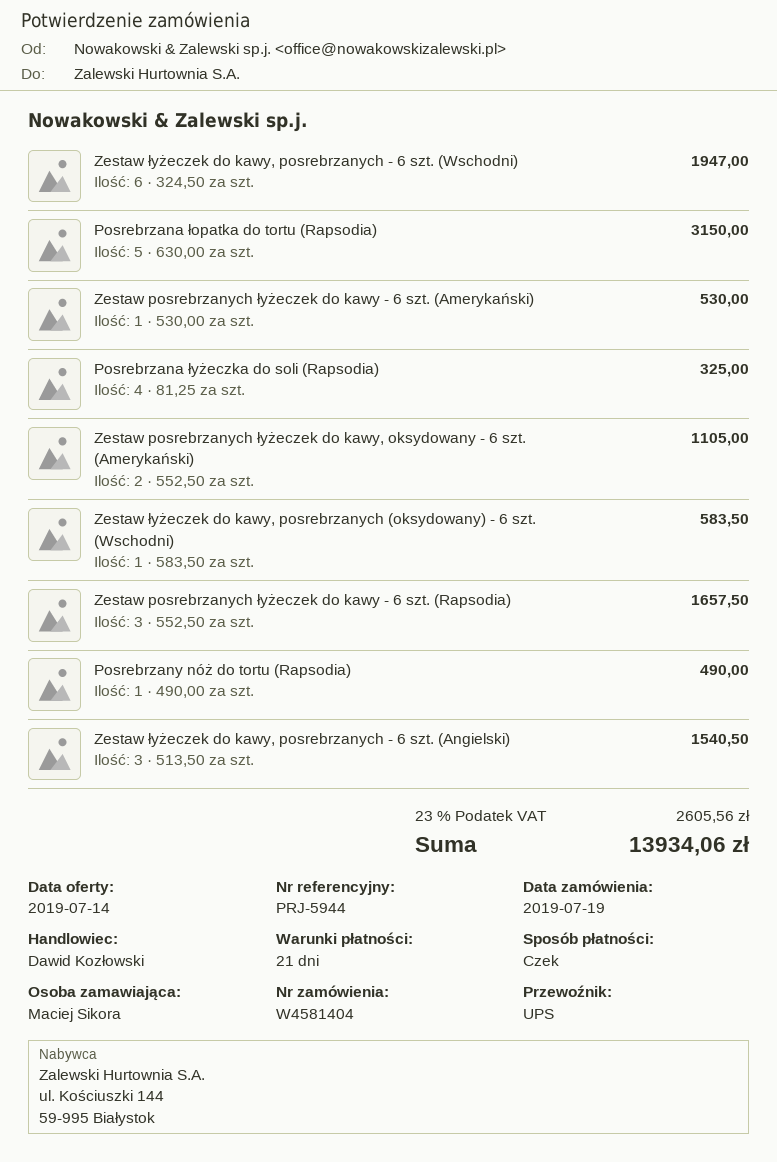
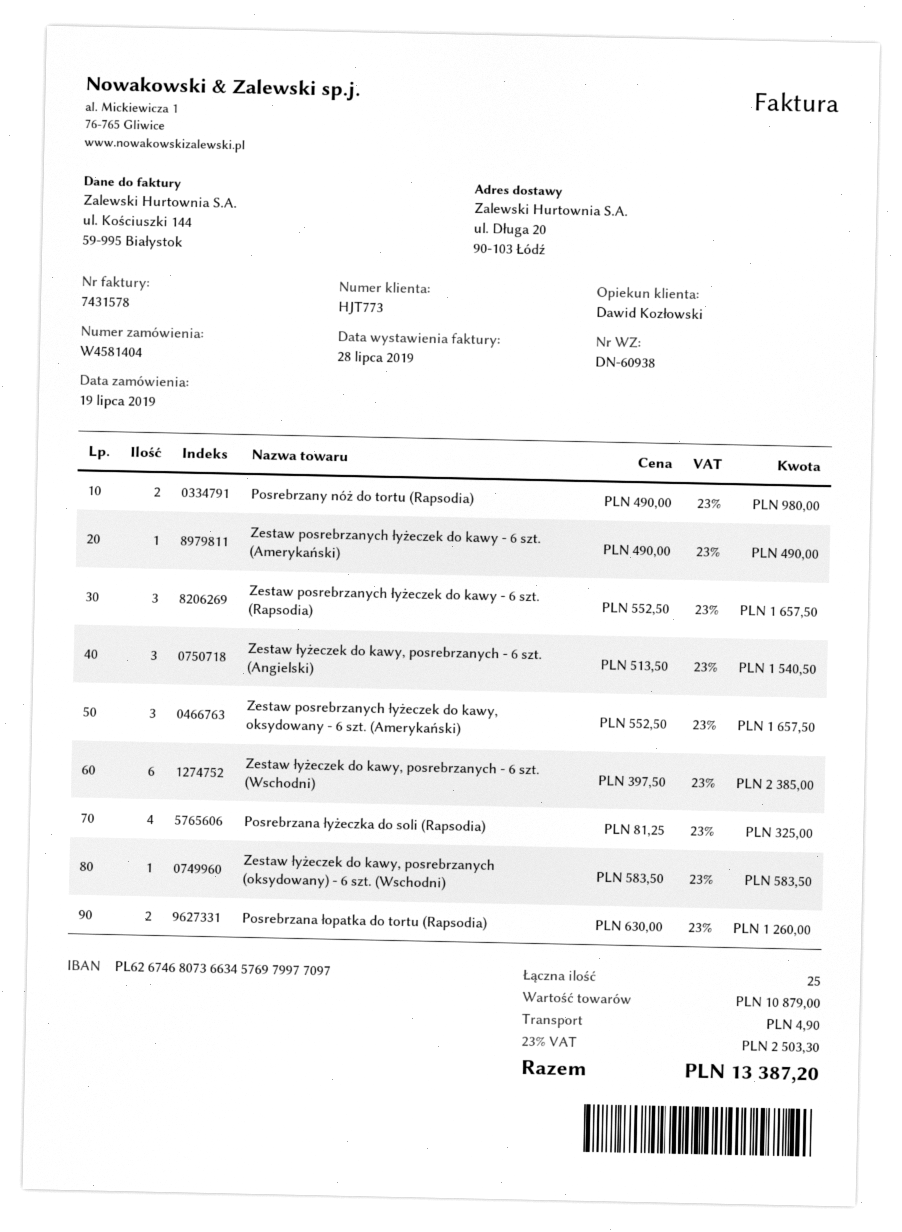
Zestaw łyżeczek do kawy, posrebrzanych - 6 szt. (Wschodni): 6 x 324.50 = 1947.00 -> 6 x 397.50 = 2385.00
Posrebrzana łopatka do tortu (Rapsodia): 5 x 630.00 = 3150.00 -> 2 x 630.00 = 1260.00
Zestaw posrebrzanych łyżeczek do kawy - 6 szt. (Amerykański): 1 x 530.00 = 530.00 -> 1 x 490.00 = 490.00
Zestaw posrebrzanych łyżeczek do kawy, oksydowany - 6 szt. (Amerykański): 2 x 552.50 = 1105.00 -> 3 x 552.50 = 1657.50
Posrebrzany nóż do tortu (Rapsodia): 1 x 490.00 = 490.00 -> 2 x 490.00 = 980.00
shipping: none -> 4.90
tax: 23% = 2605.56 -> 23% = 2503.30
total: 13934.06 -> 13387.20

